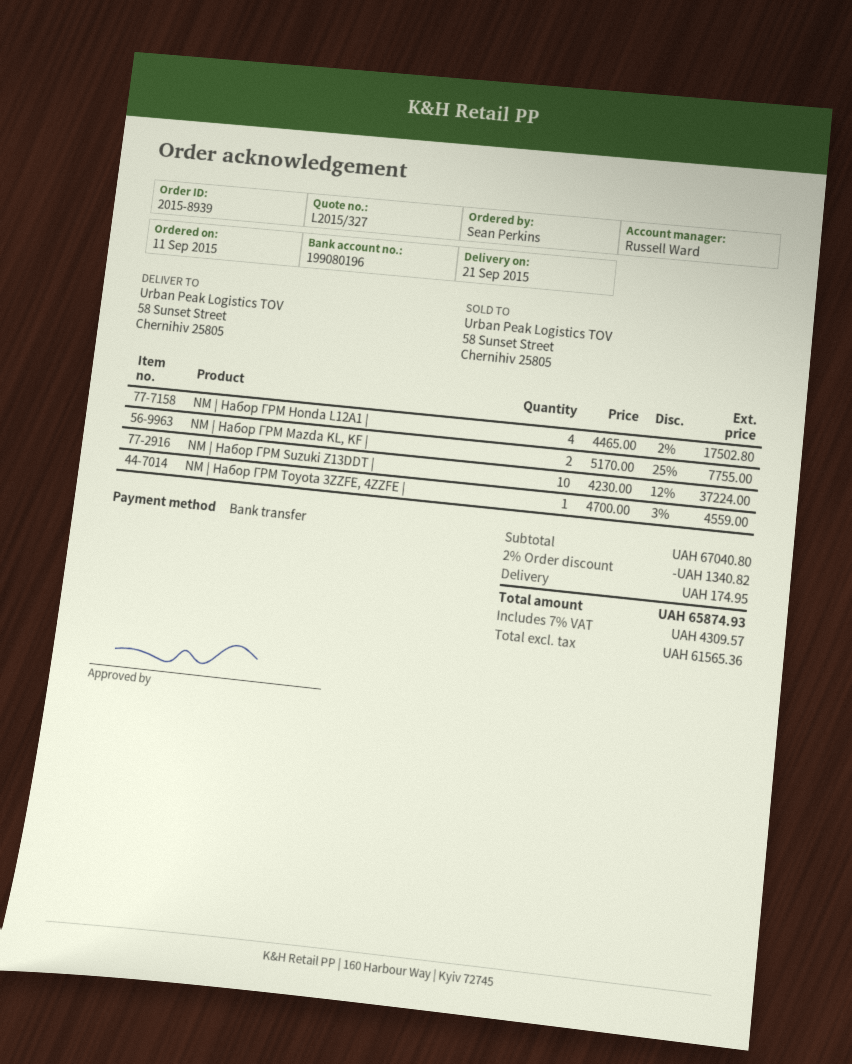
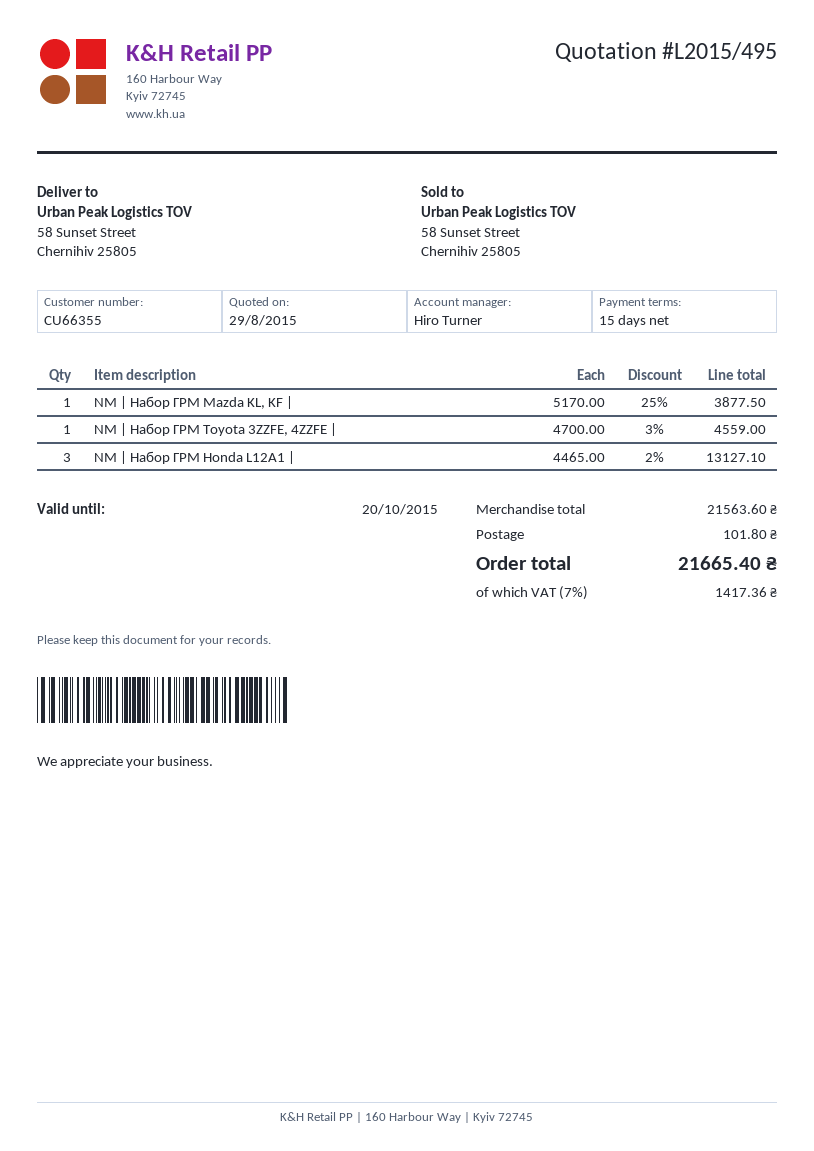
quote number: L2015/327 -> L2015/495
sales rep: Russell Ward -> Hiro Turner
NM | Набор ГРМ Honda L12A1 |: 4 x 4465.00 - 2% = 17502.80 -> 3 x 4465.00 - 2% = 13127.10
NM | Набор ГРМ Mazda KL, KF |: 2 x 5170.00 - 25% = 7755.00 -> 1 x 5170.00 - 25% = 3877.50
NM | Набор ГРМ Suzuki Z13DDT |: 10 x 4230.00 - 12% = 37224.00 -> none
subtotal: 67040.80 -> 21563.60
discount: 2% = 1340.82 -> none
shipping: 174.95 -> 101.80
tax: 7% = 4309.57 -> 7% = 1417.36
total: 65874.93 -> 21665.40

